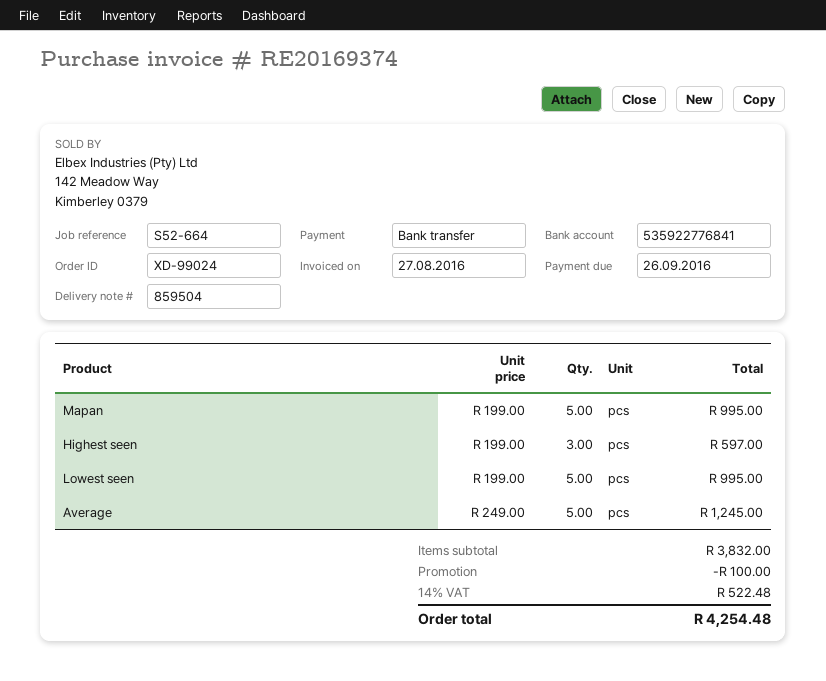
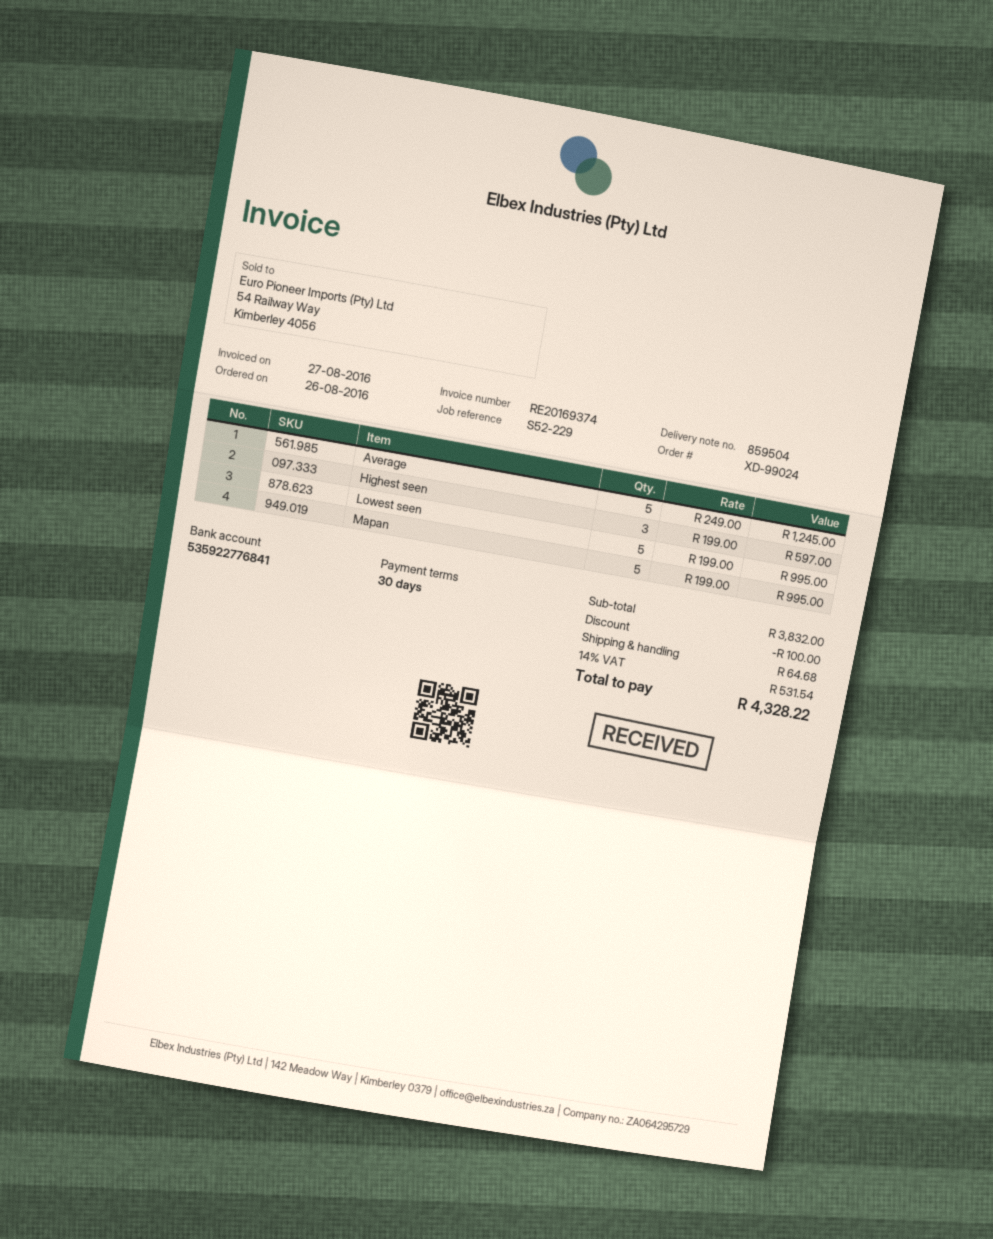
reference: S52-664 -> S52-229
shipping: none -> 64.68
tax: 14% = 522.48 -> 14% = 531.54
total: 4254.48 -> 4328.22

